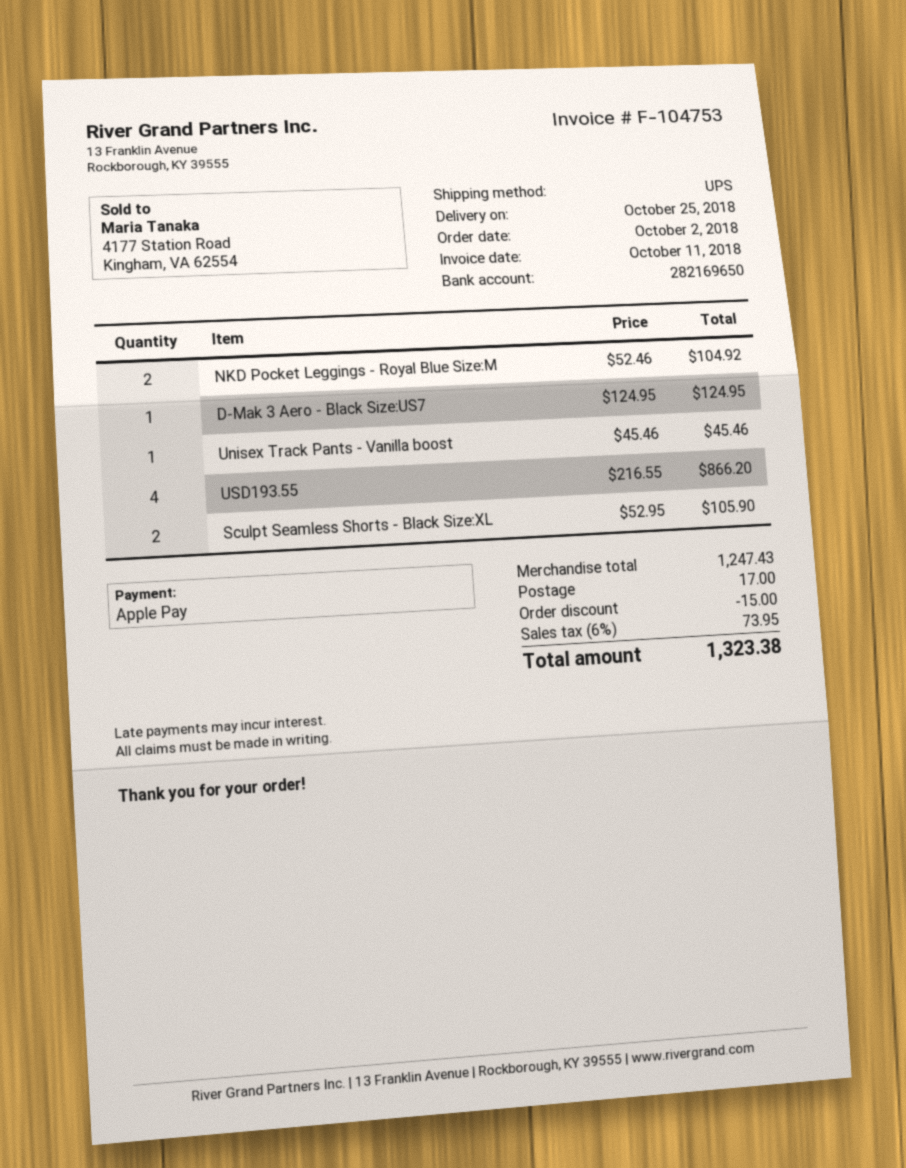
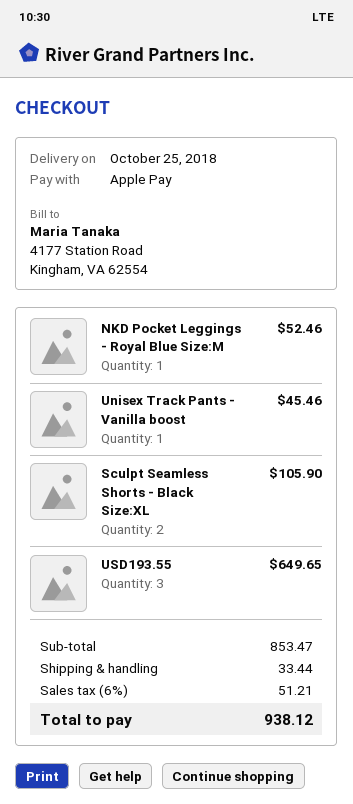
NKD Pocket Leggings - Royal Blue Size:M: 2 for 104.92 -> 1 for 52.46
D-Mak 3 Aero - Black Size:US7: 1 for 124.95 -> none
USD193.55: 4 for 866.20 -> 3 for 649.65
subtotal: 1247.43 -> 853.47
discount: 15.00 -> none
shipping: 17.00 -> 33.44
tax: 6% = 73.95 -> 6% = 51.21
total: 1323.38 -> 938.12

